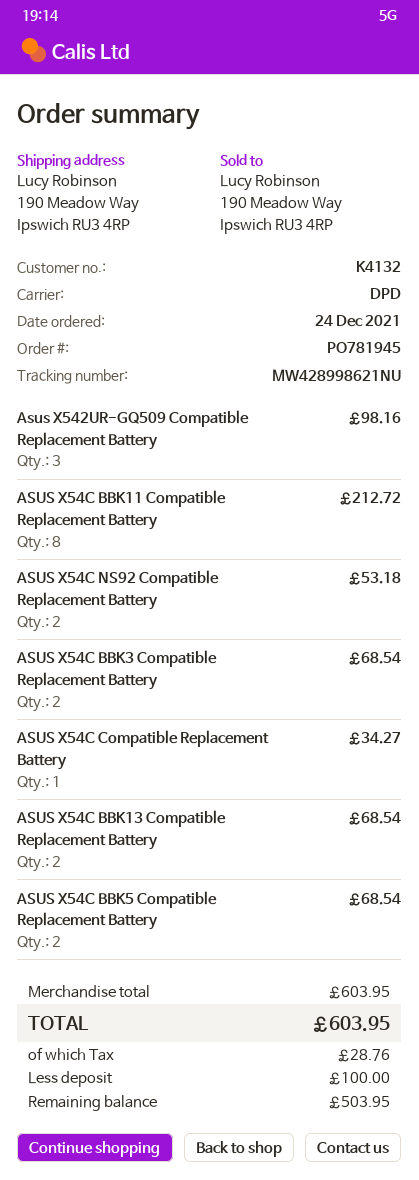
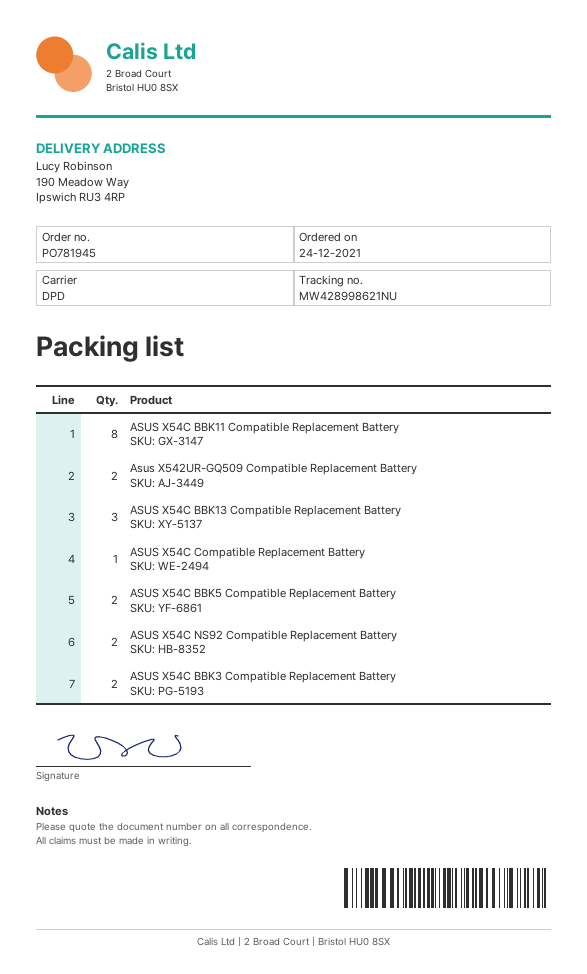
Asus X542UR-GQ509 Compatible Replacement Battery: 3 -> 2
ASUS X54C BBK13 Compatible Replacement Battery: 2 -> 3

